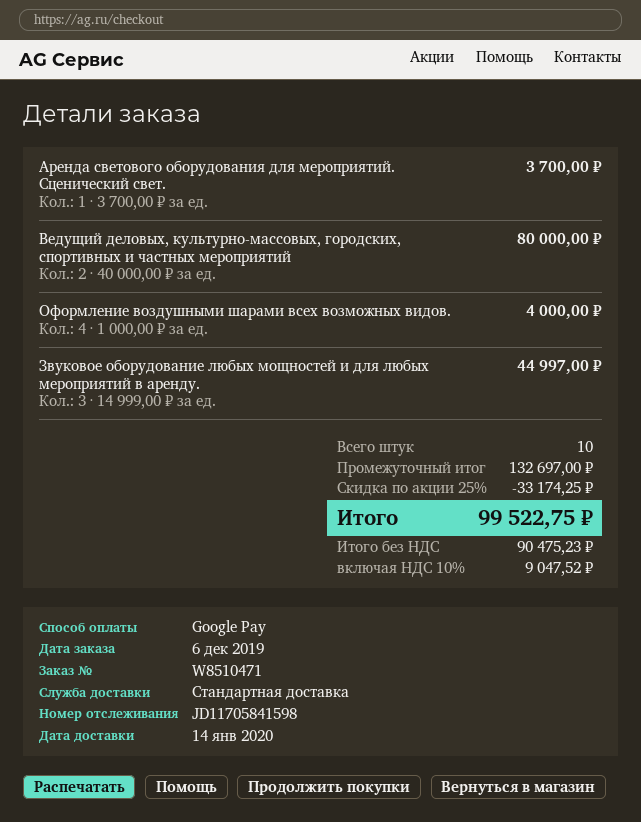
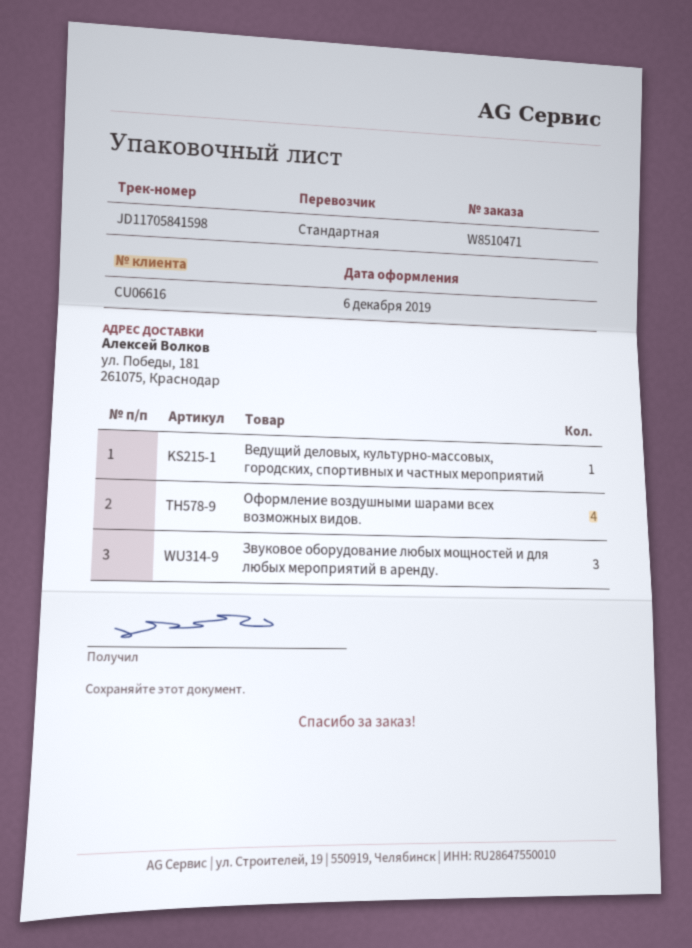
Аренда светового оборудования для мероприятий. Сценический свет.: 1 -> none
Ведущий деловых, культурно-массовых, городских, спортивных и частных мероприятий: 2 -> 1

